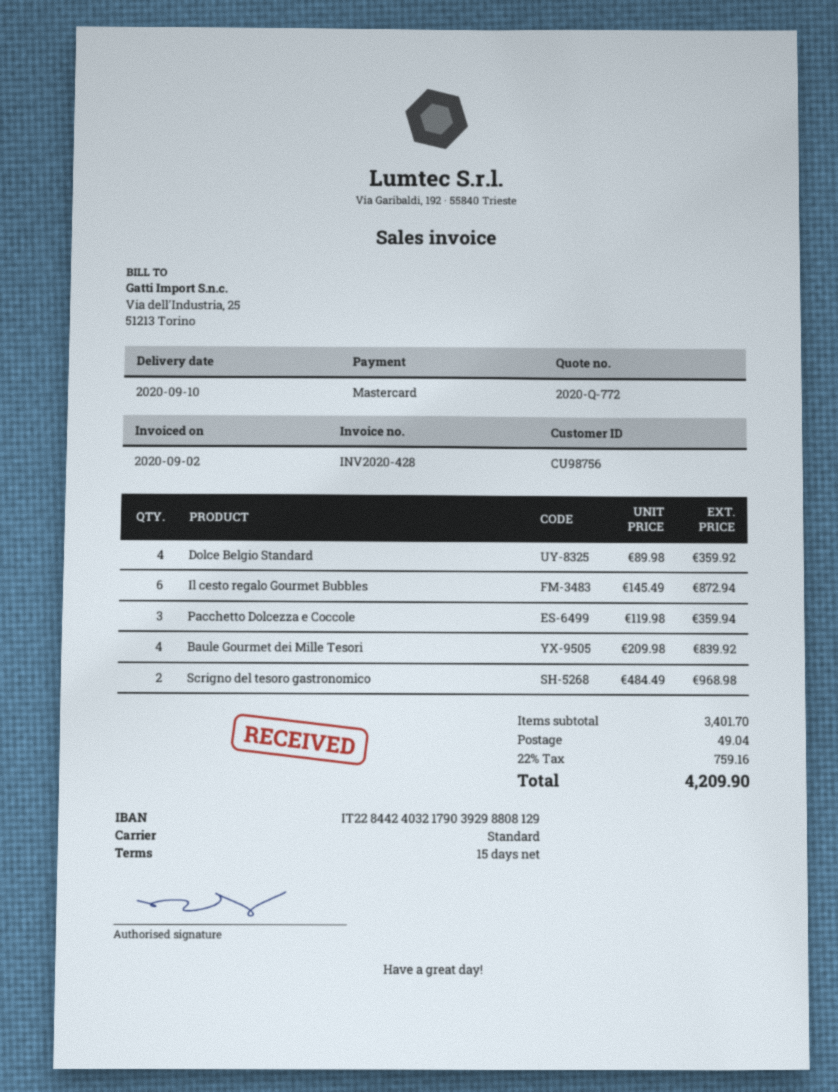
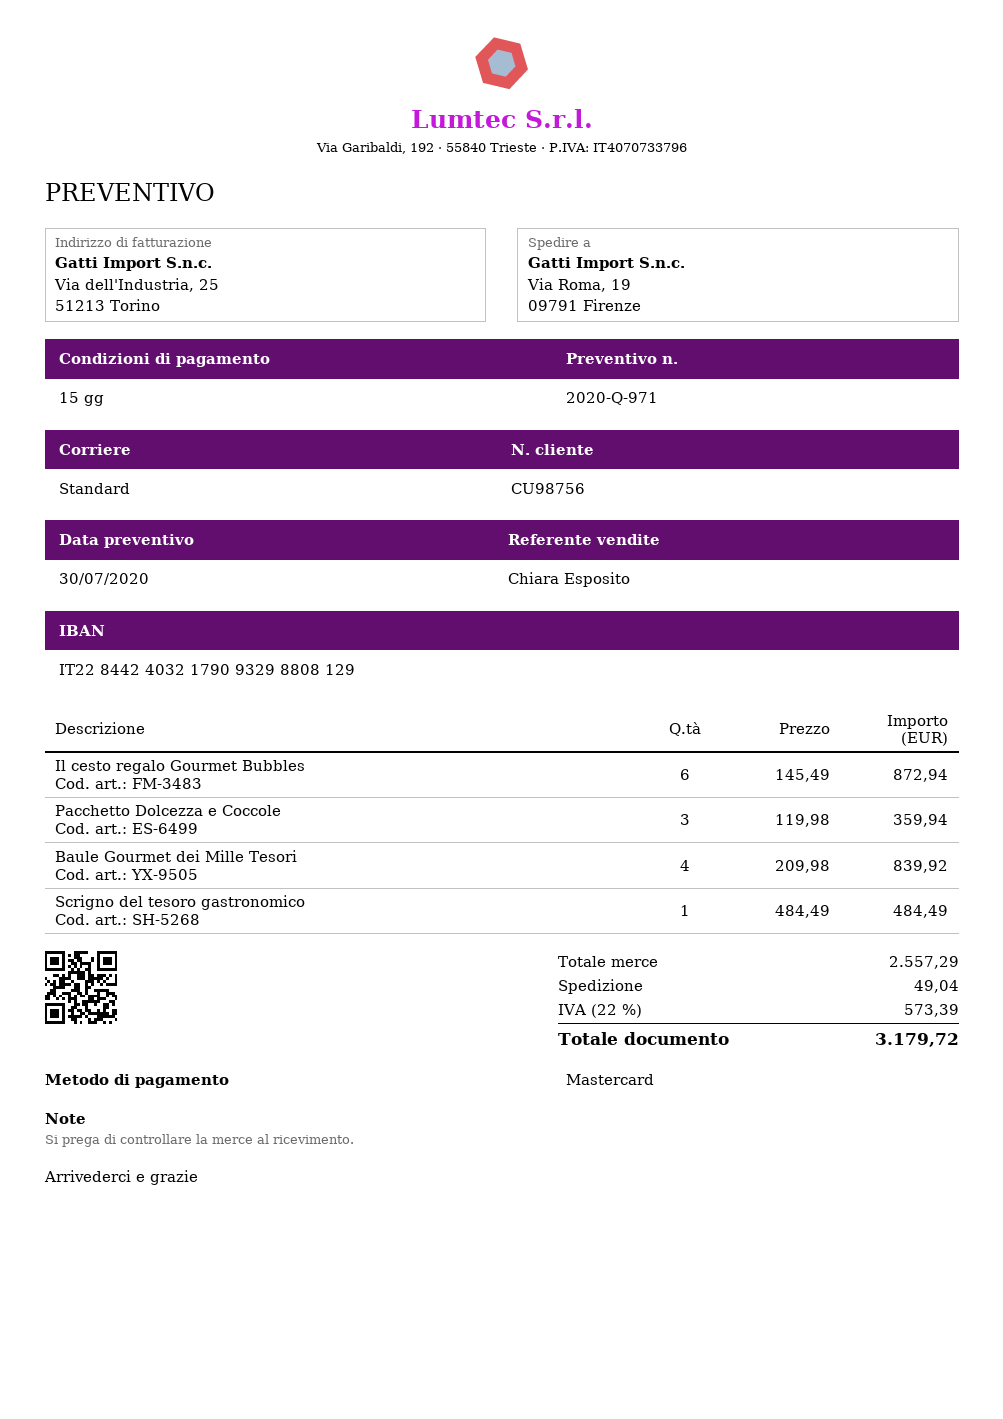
quote number: 2020-Q-772 -> 2020-Q-971
bank account: IT2284424032179039298808129 -> IT2284424032179093298808129
Dolce Belgio Standard: 4 x 89.98 = 359.92 -> none
Scrigno del tesoro gastronomico: 2 x 484.49 = 968.98 -> 1 x 484.49 = 484.49
subtotal: 3401.70 -> 2557.29
tax: 22% = 759.16 -> 22% = 573.39
total: 4209.90 -> 3179.72

